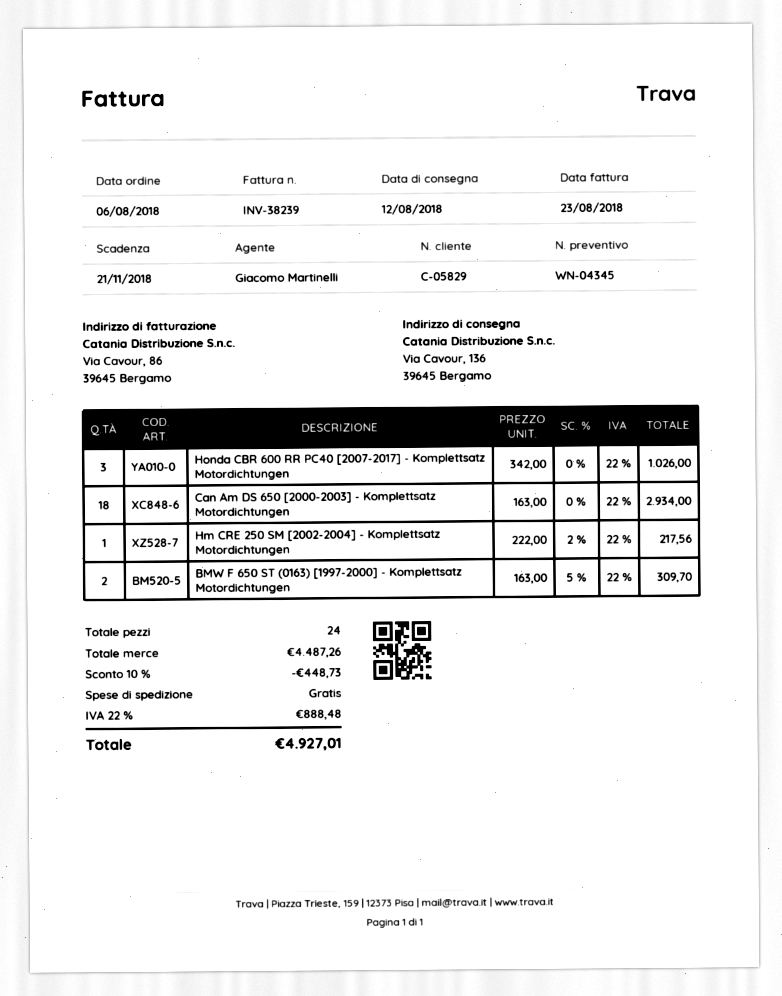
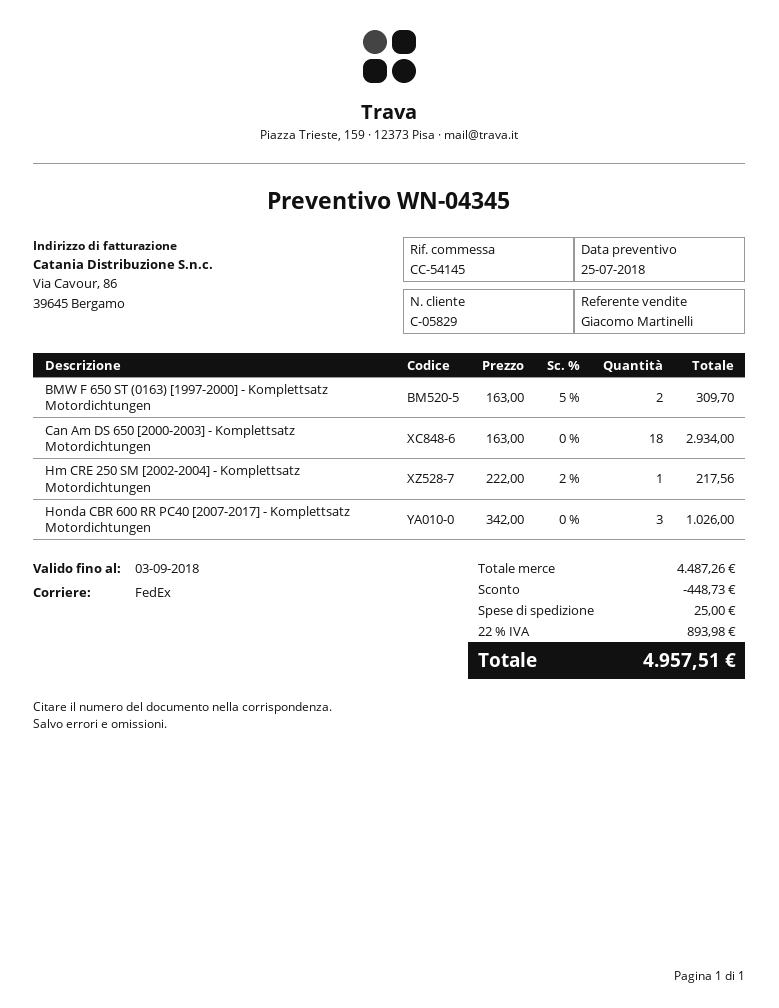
shipping: 0.00 -> 25.00
tax: 22% = 888.48 -> 22% = 893.98
total: 4927.01 -> 4957.51

